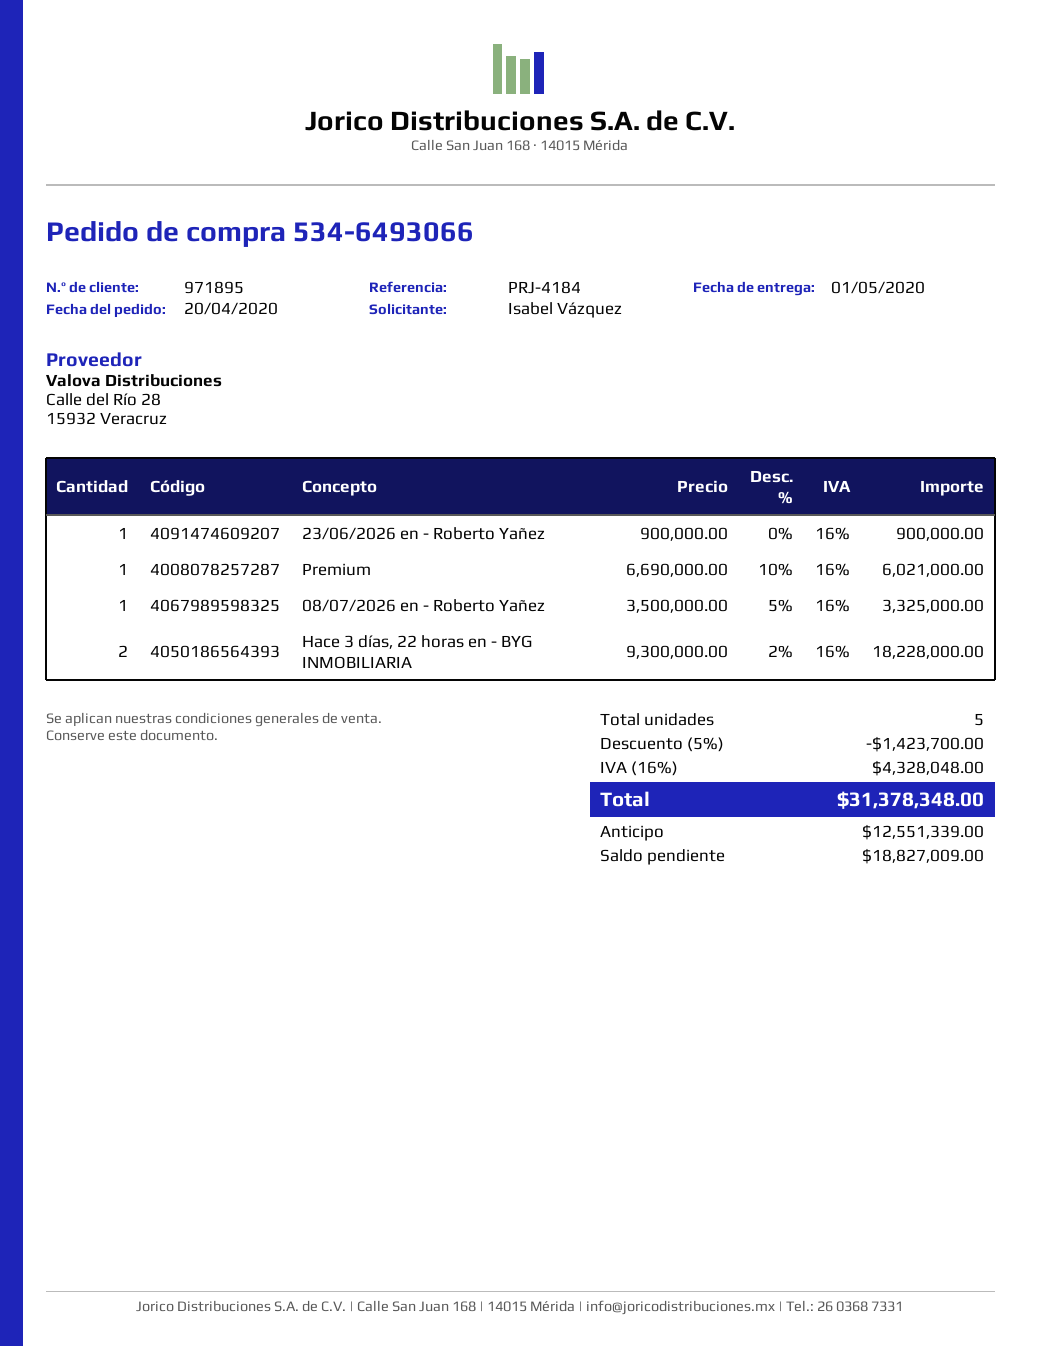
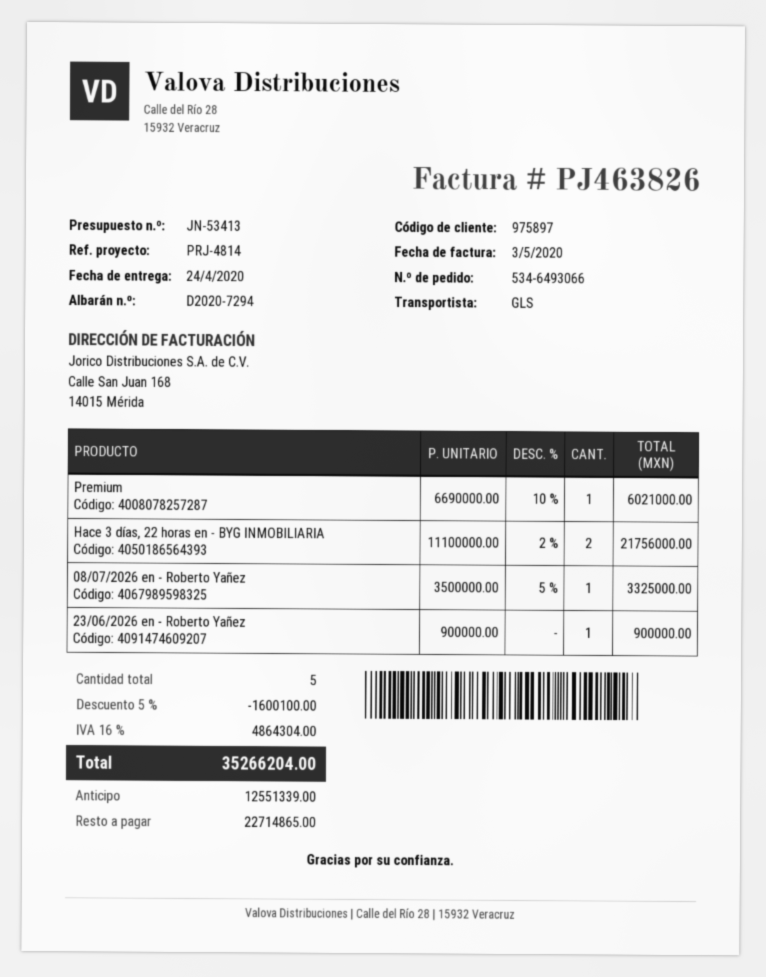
delivery date: 2020-05-01 -> 2020-04-24
customer number: 971895 -> 975897
reference: PRJ-4184 -> PRJ-4814
Hace 3 días, 22 horas en - BYG INMOBILIARIA: 2 x 9300000.00 - 2% = 18228000.00 -> 2 x 11100000.00 - 2% = 21756000.00
discount: 5% = 1423700.00 -> 5% = 1600100.00
tax: 16% = 4328048.00 -> 16% = 4864304.00
total: 31378348.00 -> 35266204.00
balance: 18827009.00 -> 22714865.00

